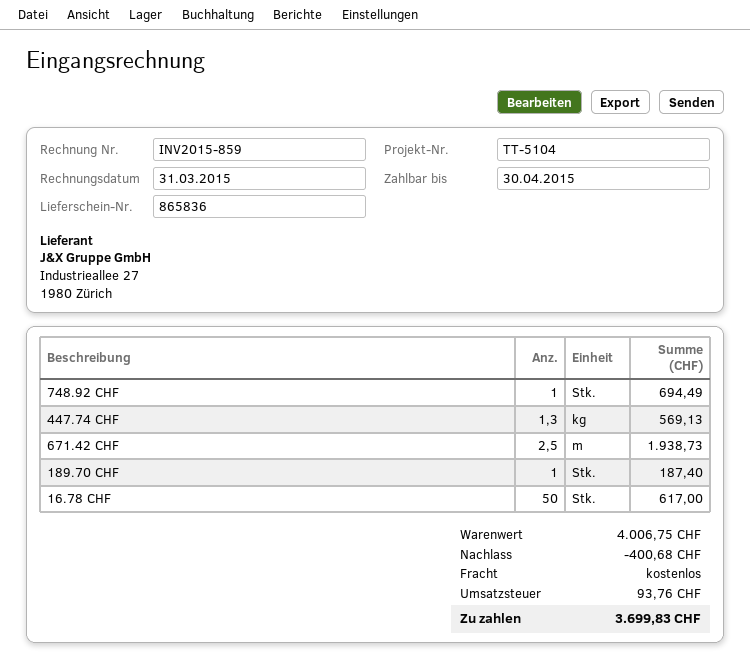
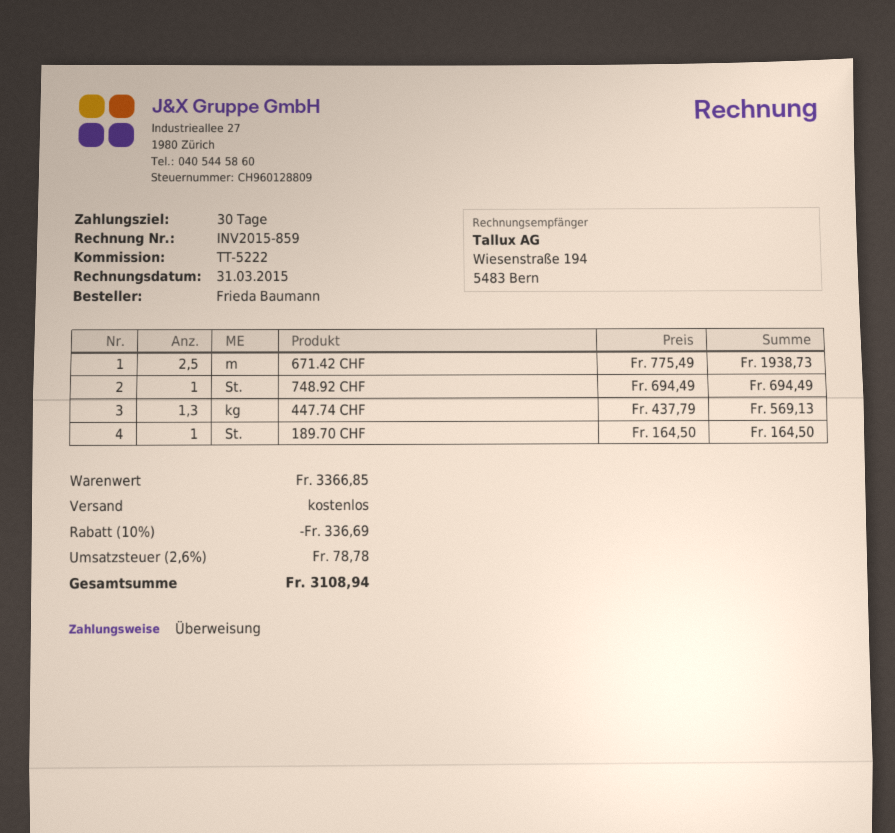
reference: TT-5104 -> TT-5222
189.70 CHF: 1 for 187.40 -> 1 for 164.50
16.78 CHF: 50 for 617.00 -> none
subtotal: 4006.75 -> 3366.85
discount: 400.68 -> 336.69
tax: 93.76 -> 78.78
total: 3699.83 -> 3108.94

